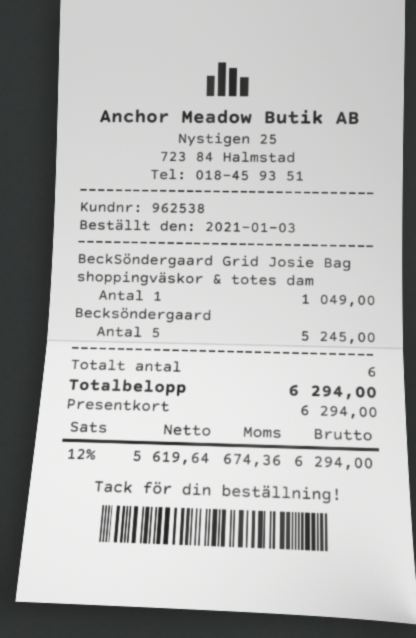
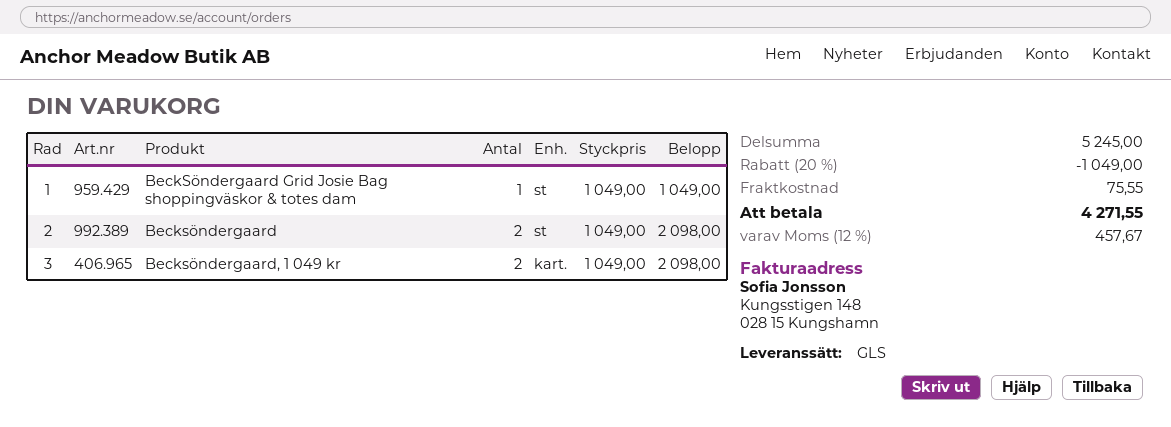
Becksöndergaard: 5 for 5245.00 -> 2 for 2098.00
Becksöndergaard, 1 049 kr: none -> 2 for 2098.00
discount: none -> 20% = 1049.00
shipping: none -> 75.55
tax: 12% = 674.36 -> 12% = 457.67
total: 6294.00 -> 4271.55

